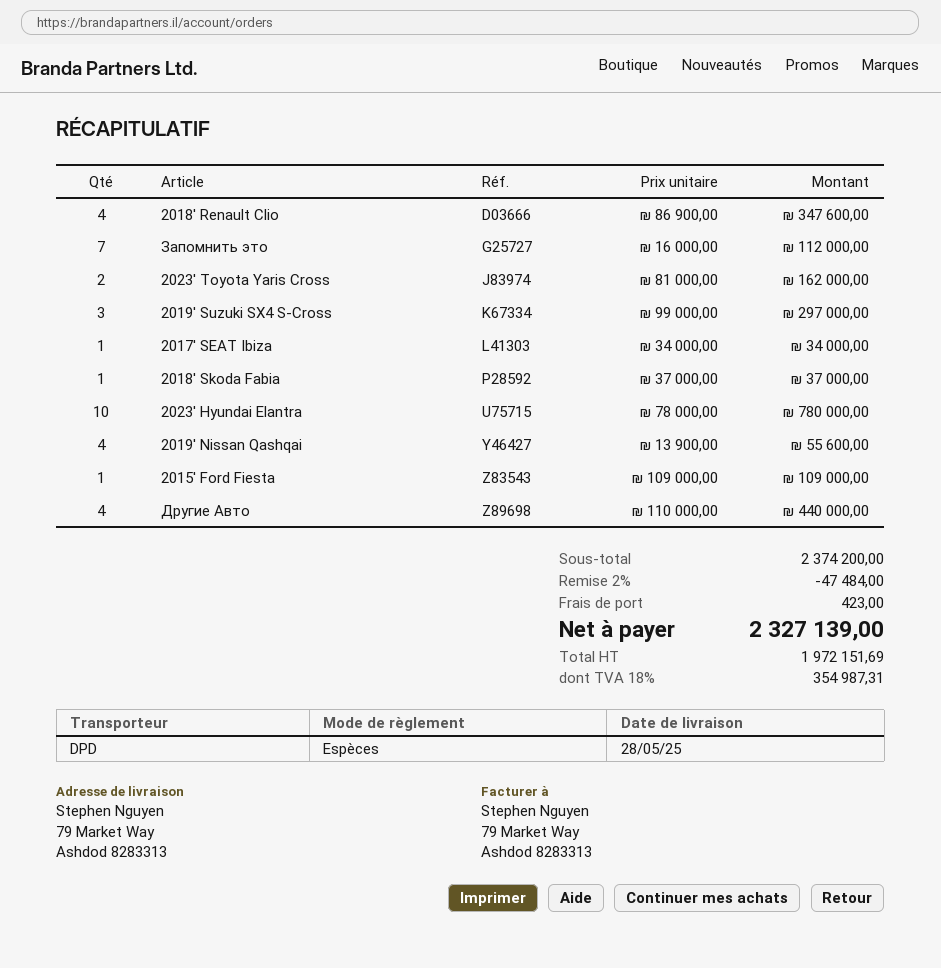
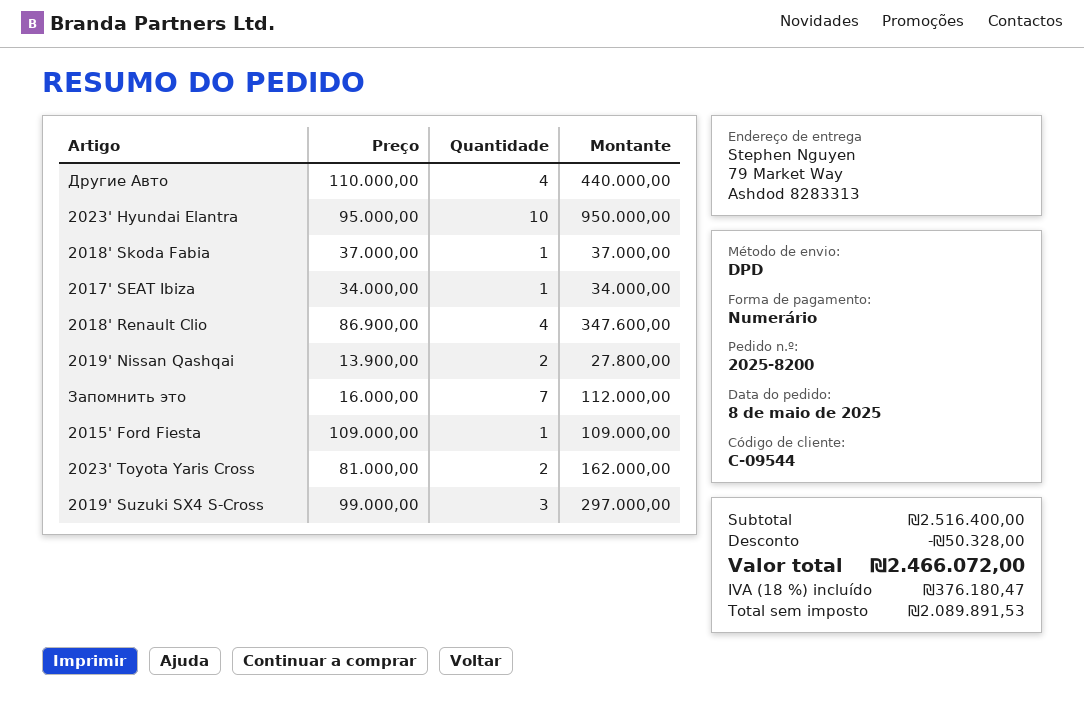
2023' Hyundai Elantra: 10 x 78000.00 = 780000.00 -> 10 x 95000.00 = 950000.00
2019' Nissan Qashqai: 4 x 13900.00 = 55600.00 -> 2 x 13900.00 = 27800.00
subtotal: 2374200.00 -> 2516400.00
discount: 47484.00 -> 50328.00
shipping: 423.00 -> none
net: 1972151.69 -> 2089891.53
tax: 18% = 354987.31 -> 18% = 376180.47
total: 2327139.00 -> 2466072.00

